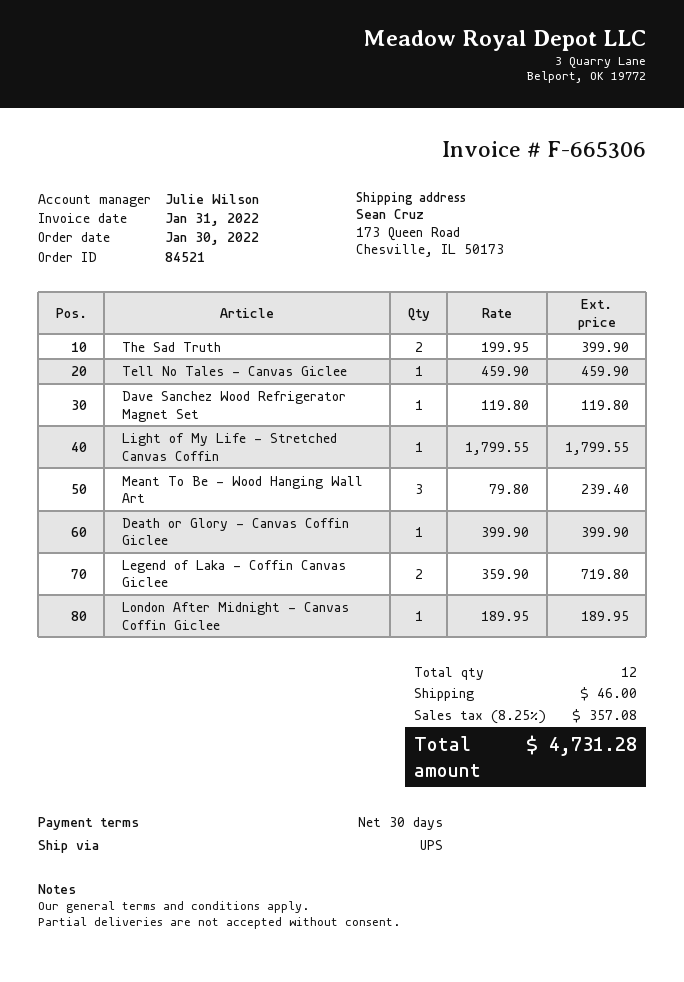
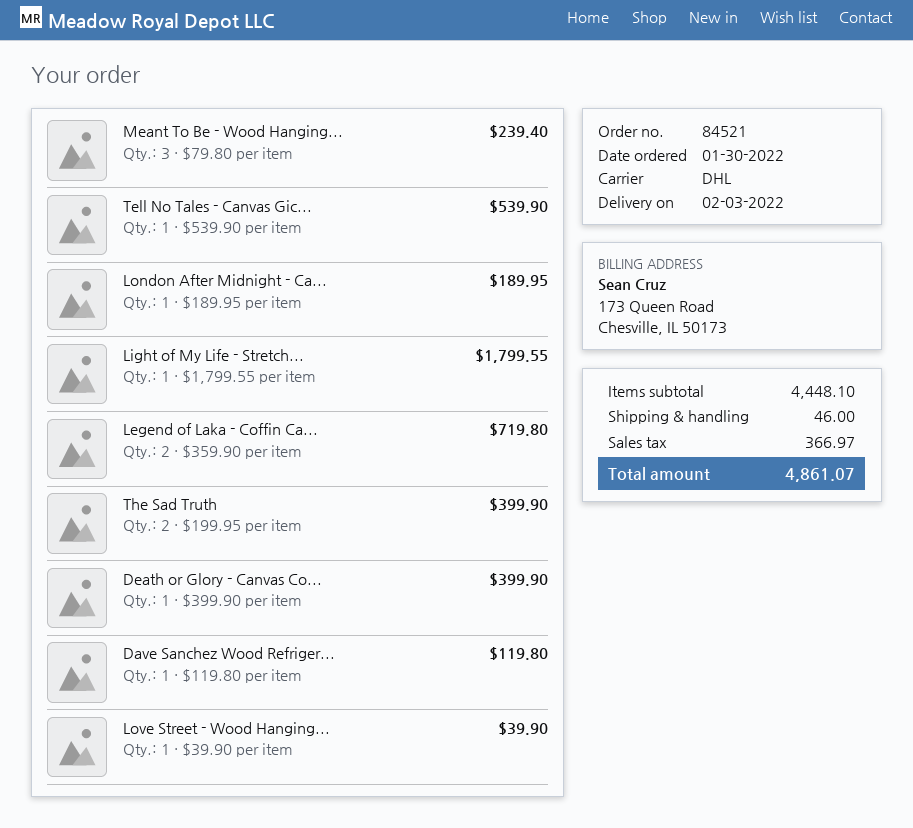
shipping method: UPS -> DHL
Tell No Tales - Canvas Giclee: 1 x 459.90 = 459.90 -> 1 x 539.90 = 539.90
Love Street - Wood Hanging...: none -> 1 x 39.90 = 39.90
tax: 357.08 -> 366.97
total: 4731.28 -> 4861.07

